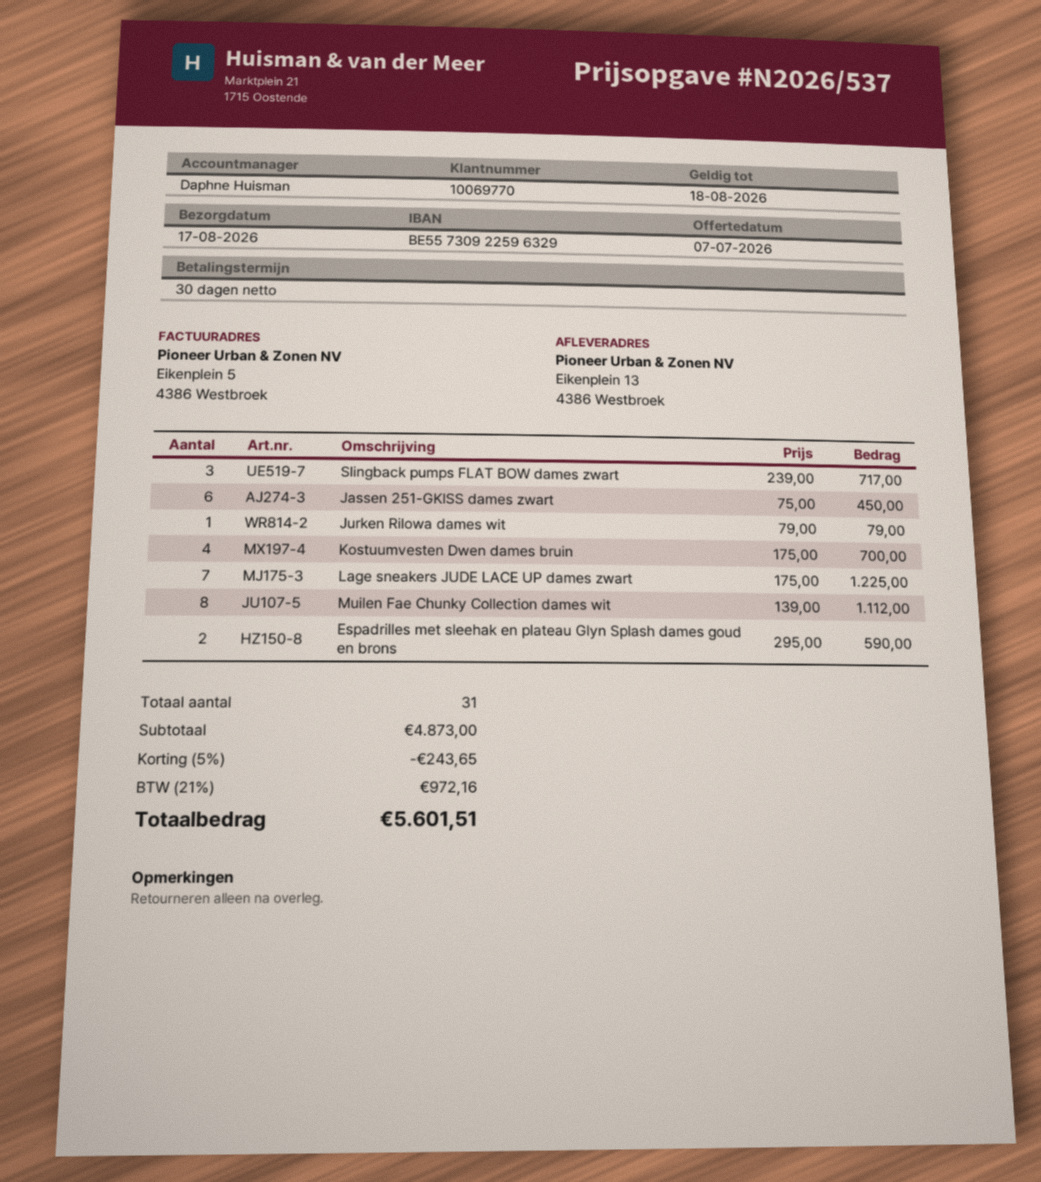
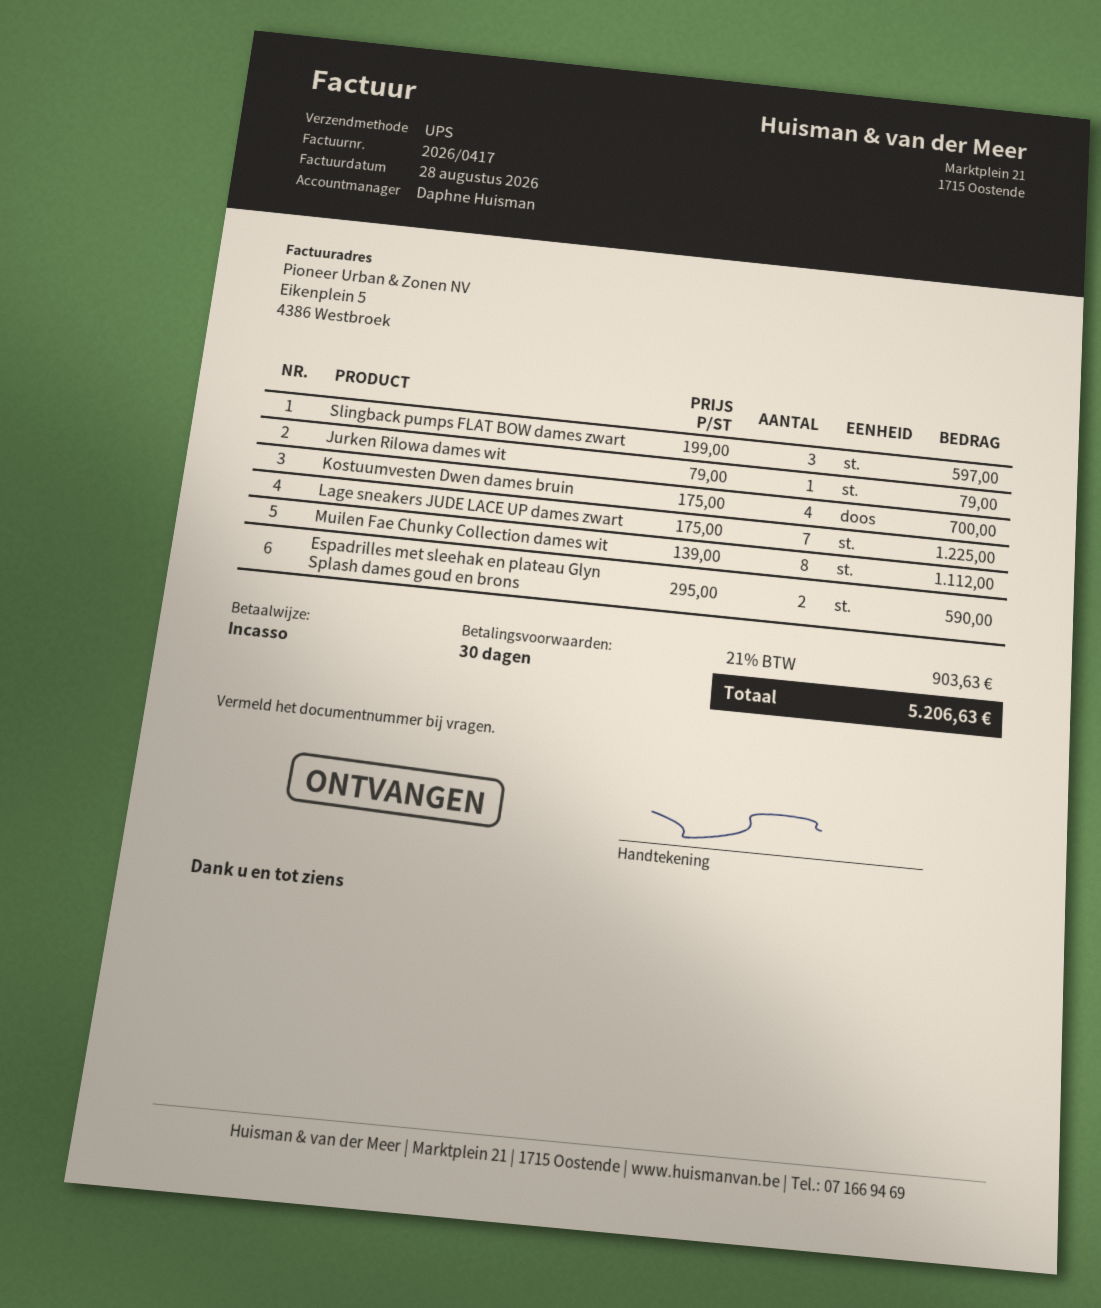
Slingback pumps FLAT BOW dames zwart: 3 x 239.00 = 717.00 -> 3 x 199.00 = 597.00
Jassen 251-GKISS dames zwart: 6 x 75.00 = 450.00 -> none
discount: 5% = 243.65 -> none
tax: 21% = 972.16 -> 21% = 903.63
total: 5601.51 -> 5206.63

